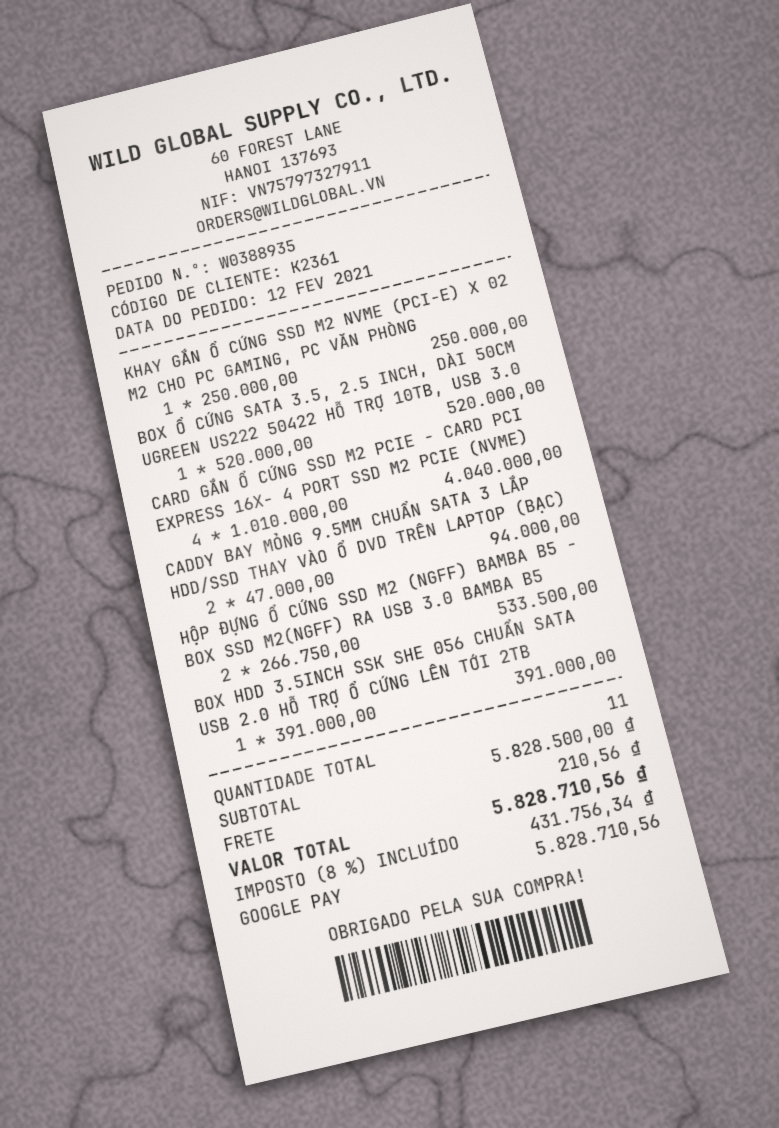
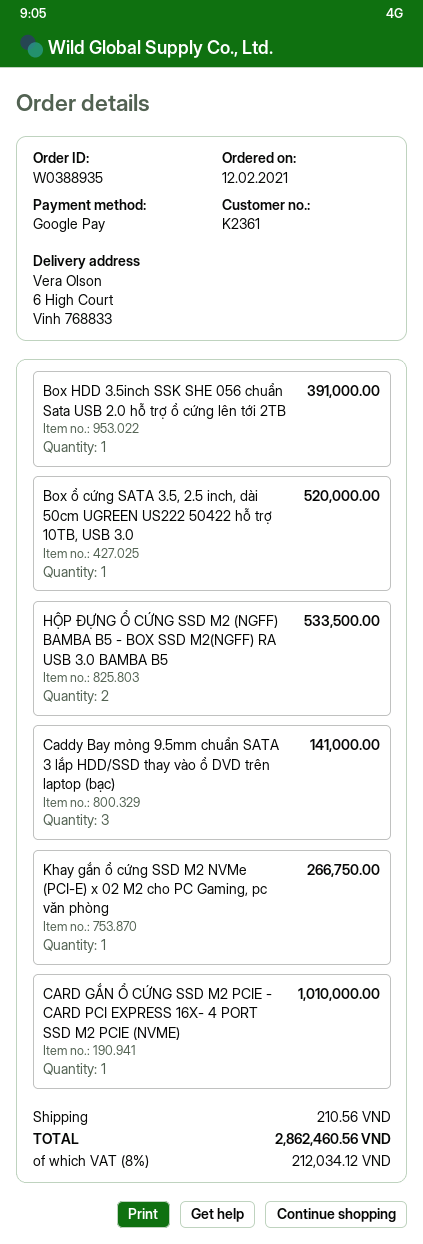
KHAY GẮN Ổ CỨNG SSD M2 NVME (PCI-E) X 02 M2 CHO PC GAMING, PC VĂN PHÒNG: 1 for 250000.00 -> 1 for 266750.00
CARD GẮN Ổ CỨNG SSD M2 PCIE - CARD PCI EXPRESS 16X- 4 PORT SSD M2 PCIE (NVME): 4 for 4040000.00 -> 1 for 1010000.00
CADDY BAY MỎNG 9.5MM CHUẨN SATA 3 LẮP HDD/SSD THAY VÀO Ổ DVD TRÊN LAPTOP (BẠC): 2 for 94000.00 -> 3 for 141000.00
tax: 8% = 431756.34 -> 8% = 212034.12
total: 5828710.56 -> 2862460.56

